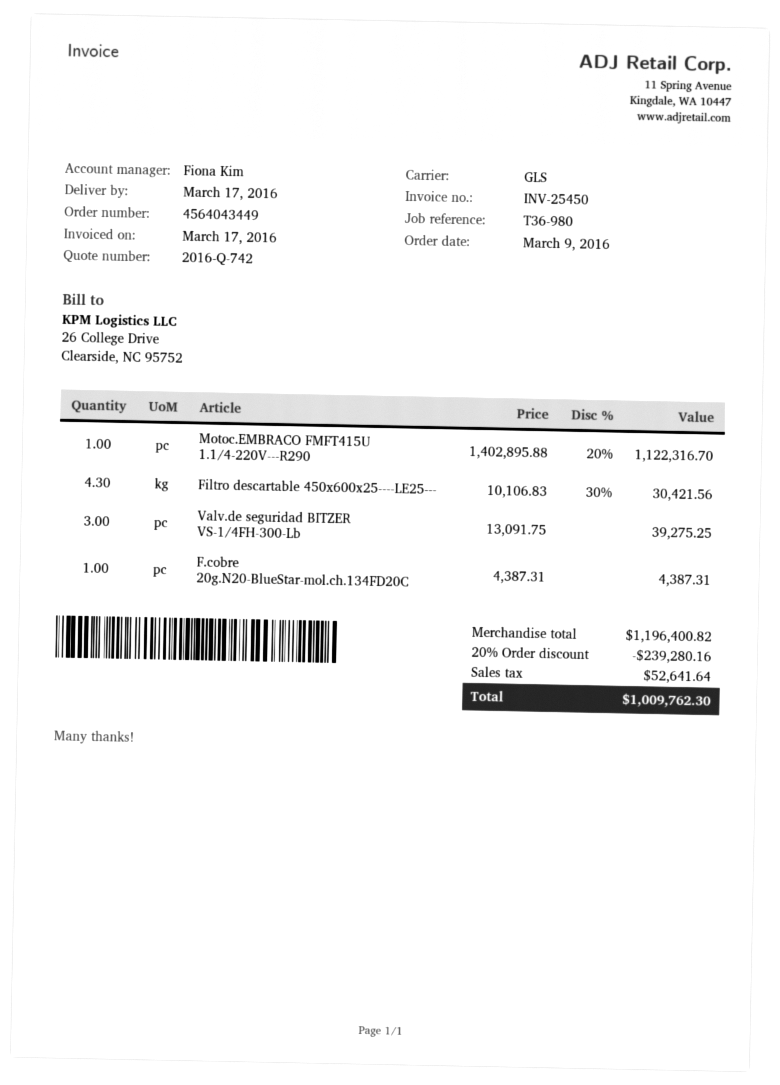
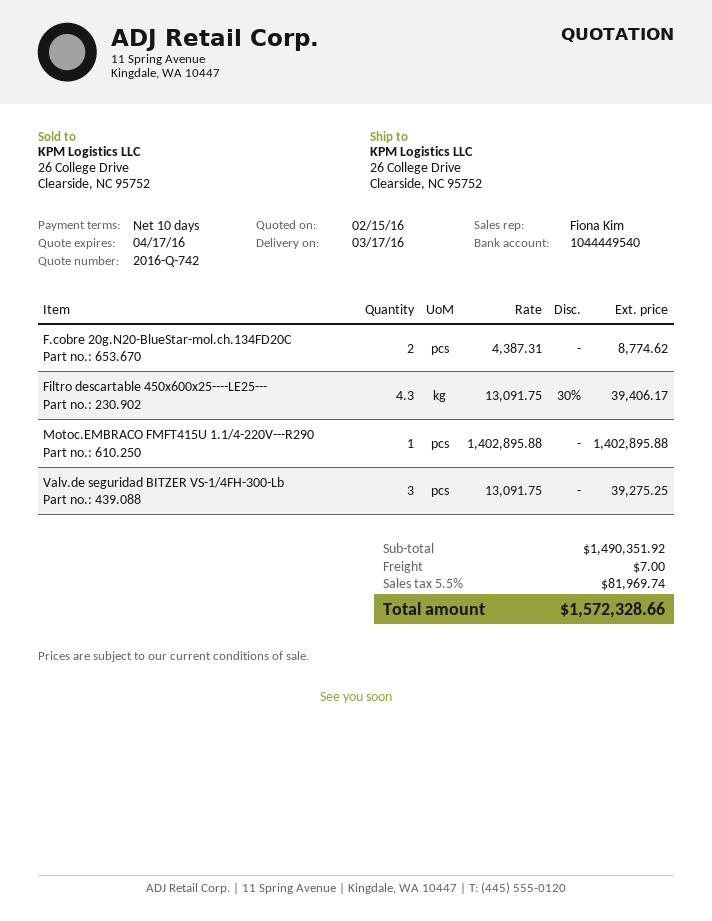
Motoc.EMBRACO FMFT415U 1.1/4-220V---R290: 1 x 1402895.88 - 20% = 1122316.70 -> 1 x 1402895.88 = 1402895.88
Filtro descartable 450x600x25----LE25---: 4.3 x 10106.83 - 30% = 30421.56 -> 4.3 x 13091.75 - 30% = 39406.17
F.cobre 20g.N20-BlueStar-mol.ch.134FD20C: 1 x 4387.31 = 4387.31 -> 2 x 4387.31 = 8774.62
subtotal: 1196400.82 -> 1490351.92
discount: 20% = 239280.16 -> none
shipping: none -> 7.00
tax: 52641.64 -> 81969.74
total: 1009762.30 -> 1572328.66

